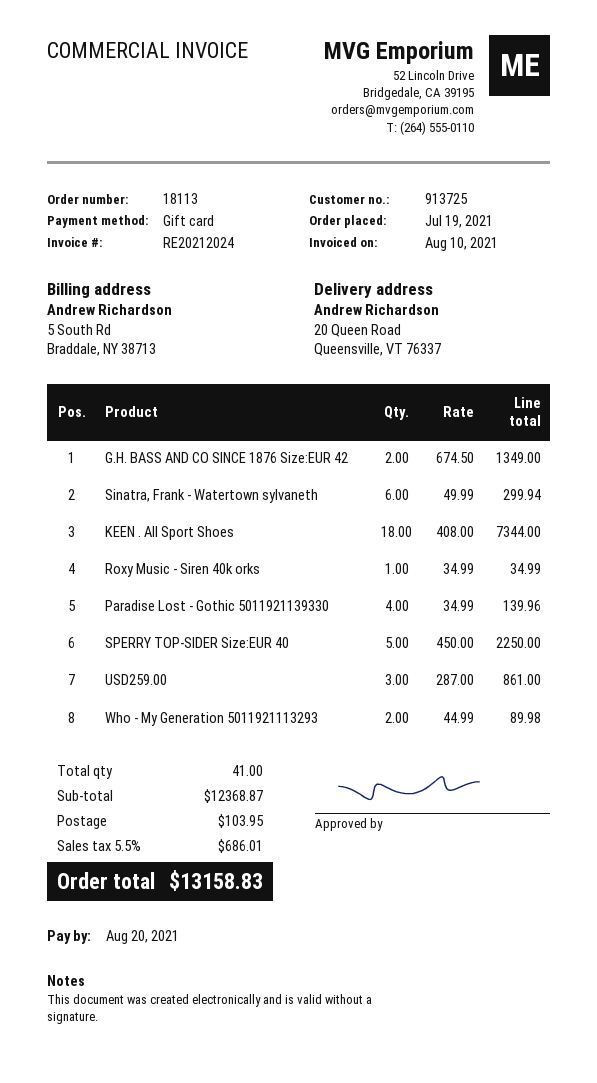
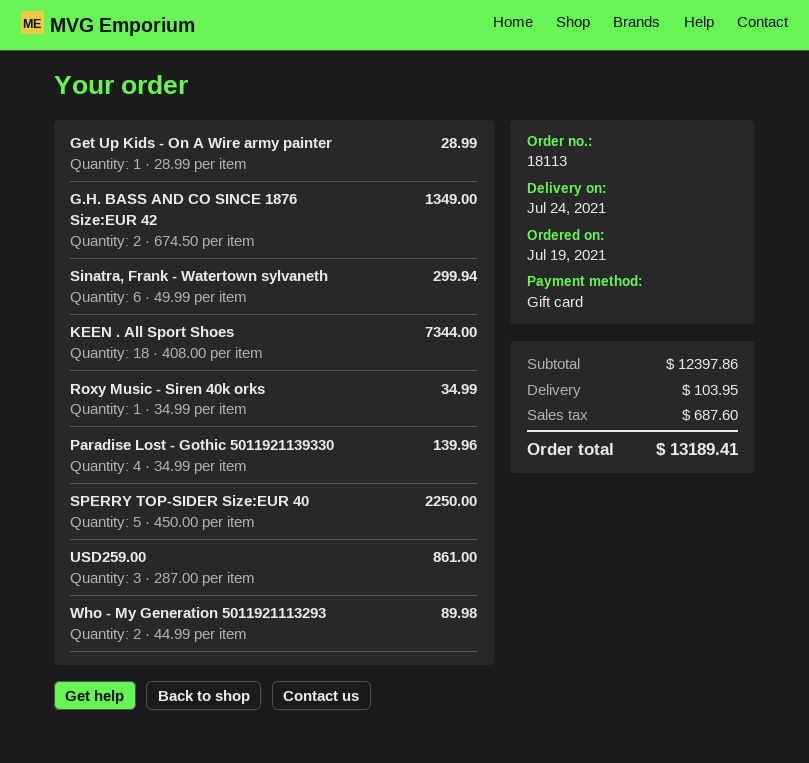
Get Up Kids - On A Wire army painter: none -> 1 x 28.99 = 28.99
subtotal: 12368.87 -> 12397.86
tax: 686.01 -> 687.60
total: 13158.83 -> 13189.41

